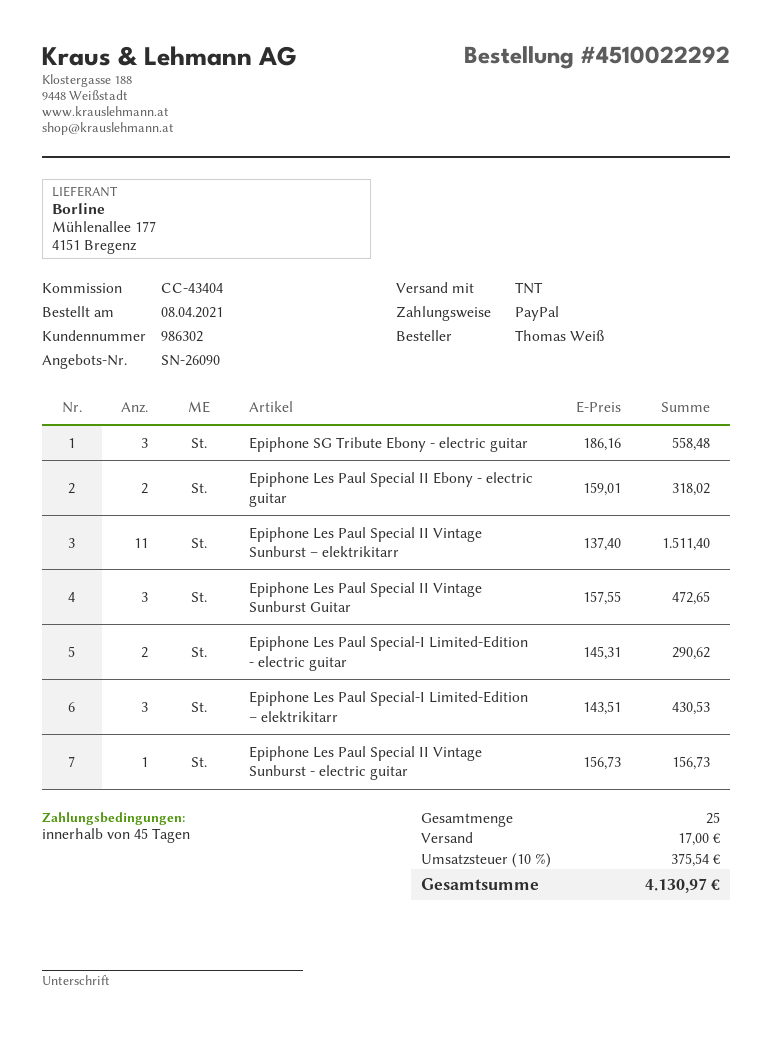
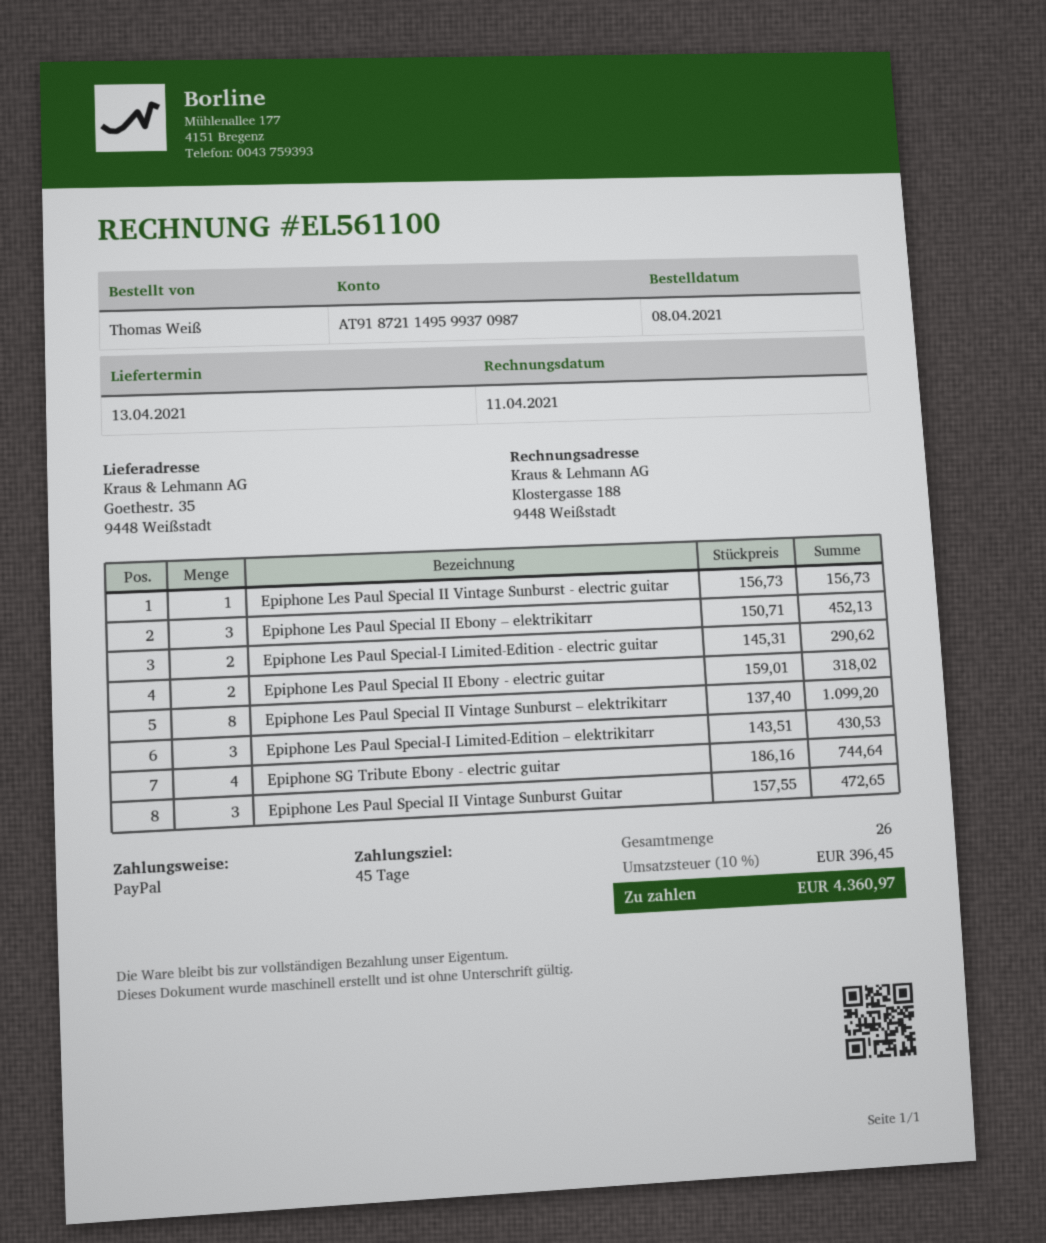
Epiphone SG Tribute Ebony - electric guitar: 3 x 186.16 = 558.48 -> 4 x 186.16 = 744.64
Epiphone Les Paul Special II Vintage Sunburst – elektrikitarr: 11 x 137.40 = 1511.40 -> 8 x 137.40 = 1099.20
Epiphone Les Paul Special II Ebony – elektrikitarr: none -> 3 x 150.71 = 452.13
total quantity: 25 -> 26
shipping: 17.00 -> none
tax: 10% = 375.54 -> 10% = 396.45
total: 4130.97 -> 4360.97

